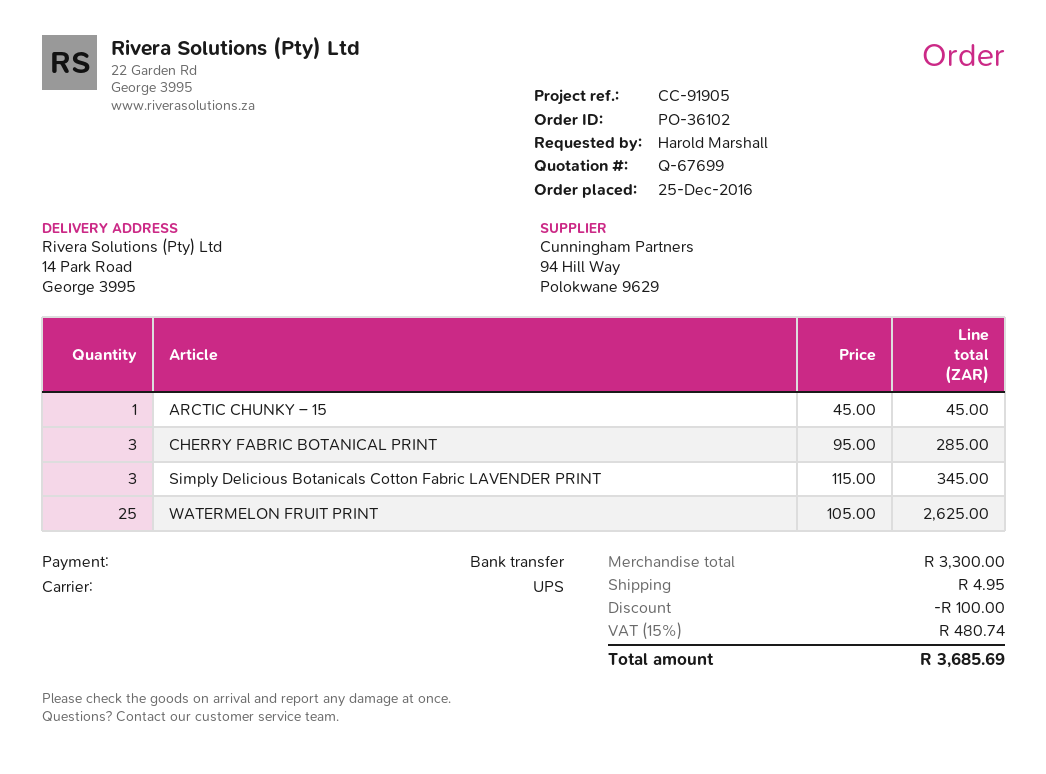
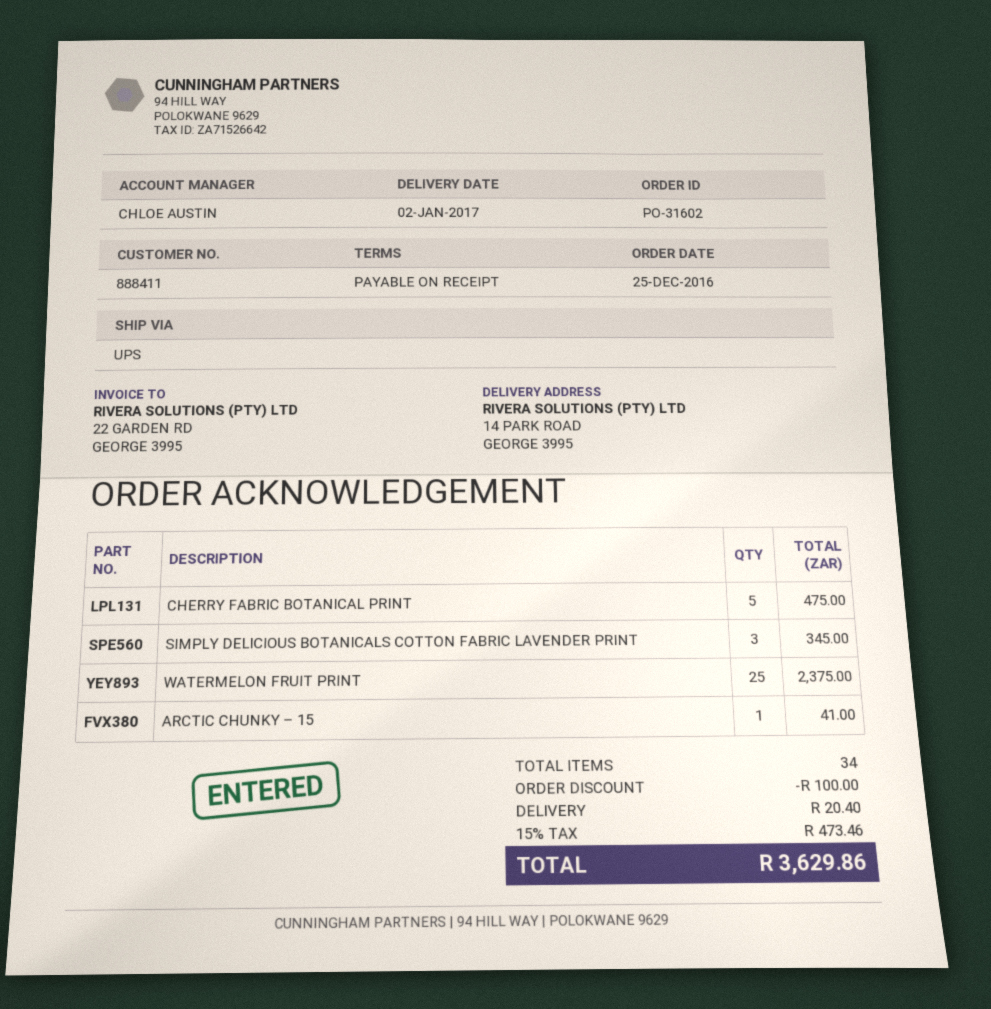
order number: PO-36102 -> PO-31602
ARCTIC CHUNKY – 15: 1 for 45.00 -> 1 for 41.00
CHERRY FABRIC BOTANICAL PRINT: 3 for 285.00 -> 5 for 475.00
WATERMELON FRUIT PRINT: 25 for 2625.00 -> 25 for 2375.00
shipping: 4.95 -> 20.40
tax: 15% = 480.74 -> 15% = 473.46
total: 3685.69 -> 3629.86

